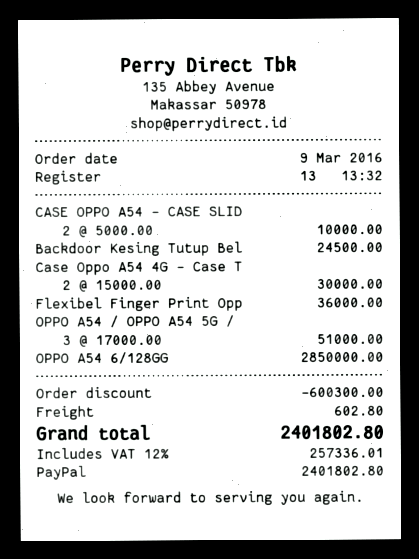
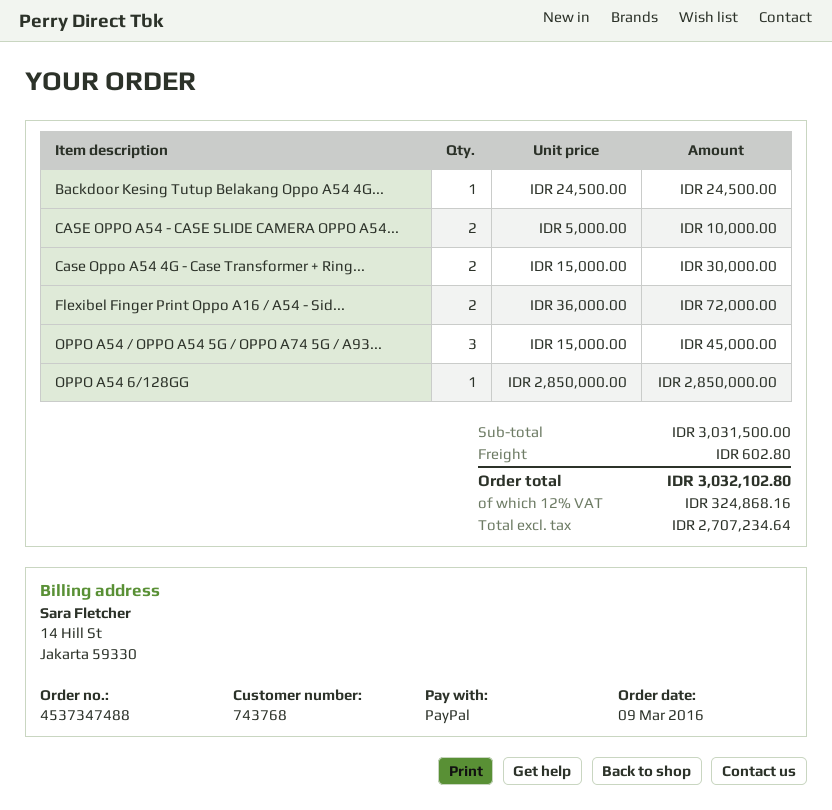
Flexibel Finger Print Opp: 1 x 36000.00 = 36000.00 -> 2 x 36000.00 = 72000.00
OPPO A54 / OPPO A54 5G /: 3 x 17000.00 = 51000.00 -> 3 x 15000.00 = 45000.00
discount: 600300.00 -> none
tax: 12% = 257336.01 -> 12% = 324868.16
total: 2401802.80 -> 3032102.80

